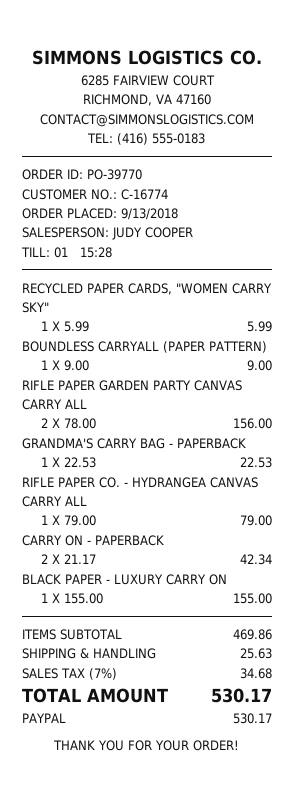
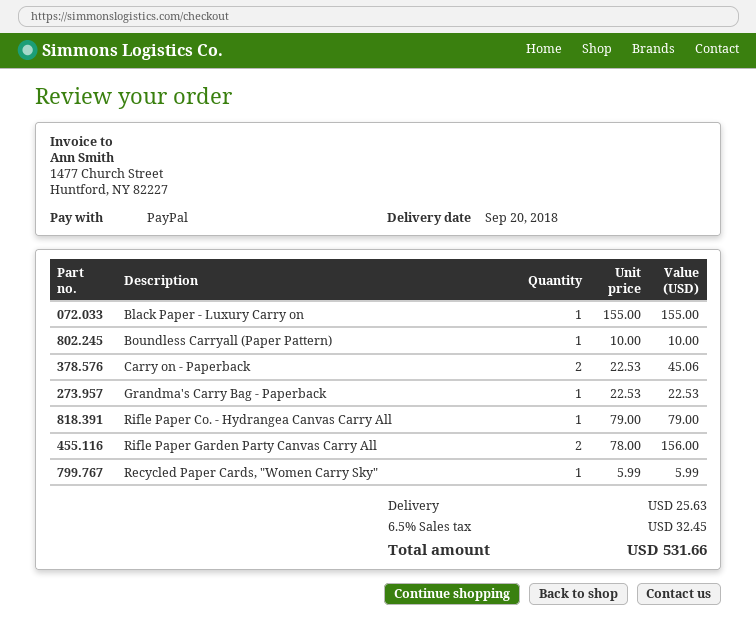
BOUNDLESS CARRYALL (PAPER PATTERN): 1 x 9.00 = 9.00 -> 1 x 10.00 = 10.00
CARRY ON - PAPERBACK: 2 x 21.17 = 42.34 -> 2 x 22.53 = 45.06
tax: 7% = 34.68 -> 6.5% = 32.45
total: 530.17 -> 531.66

